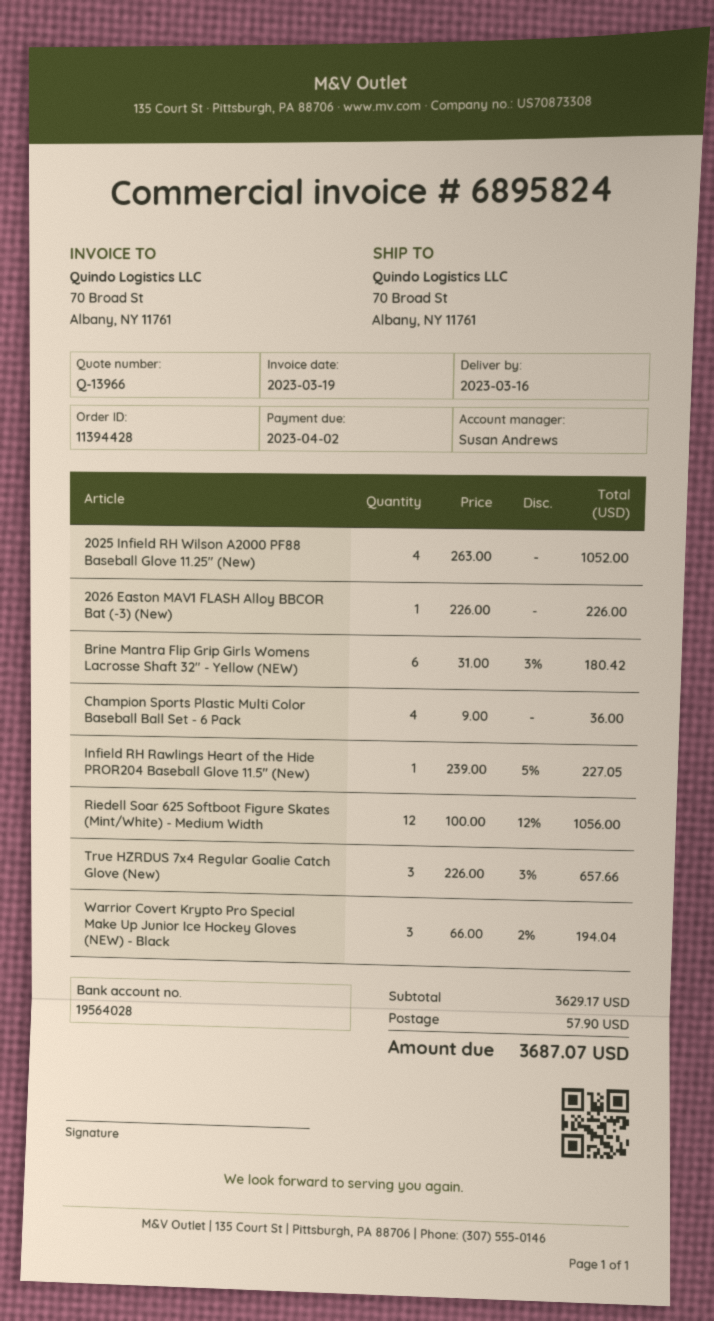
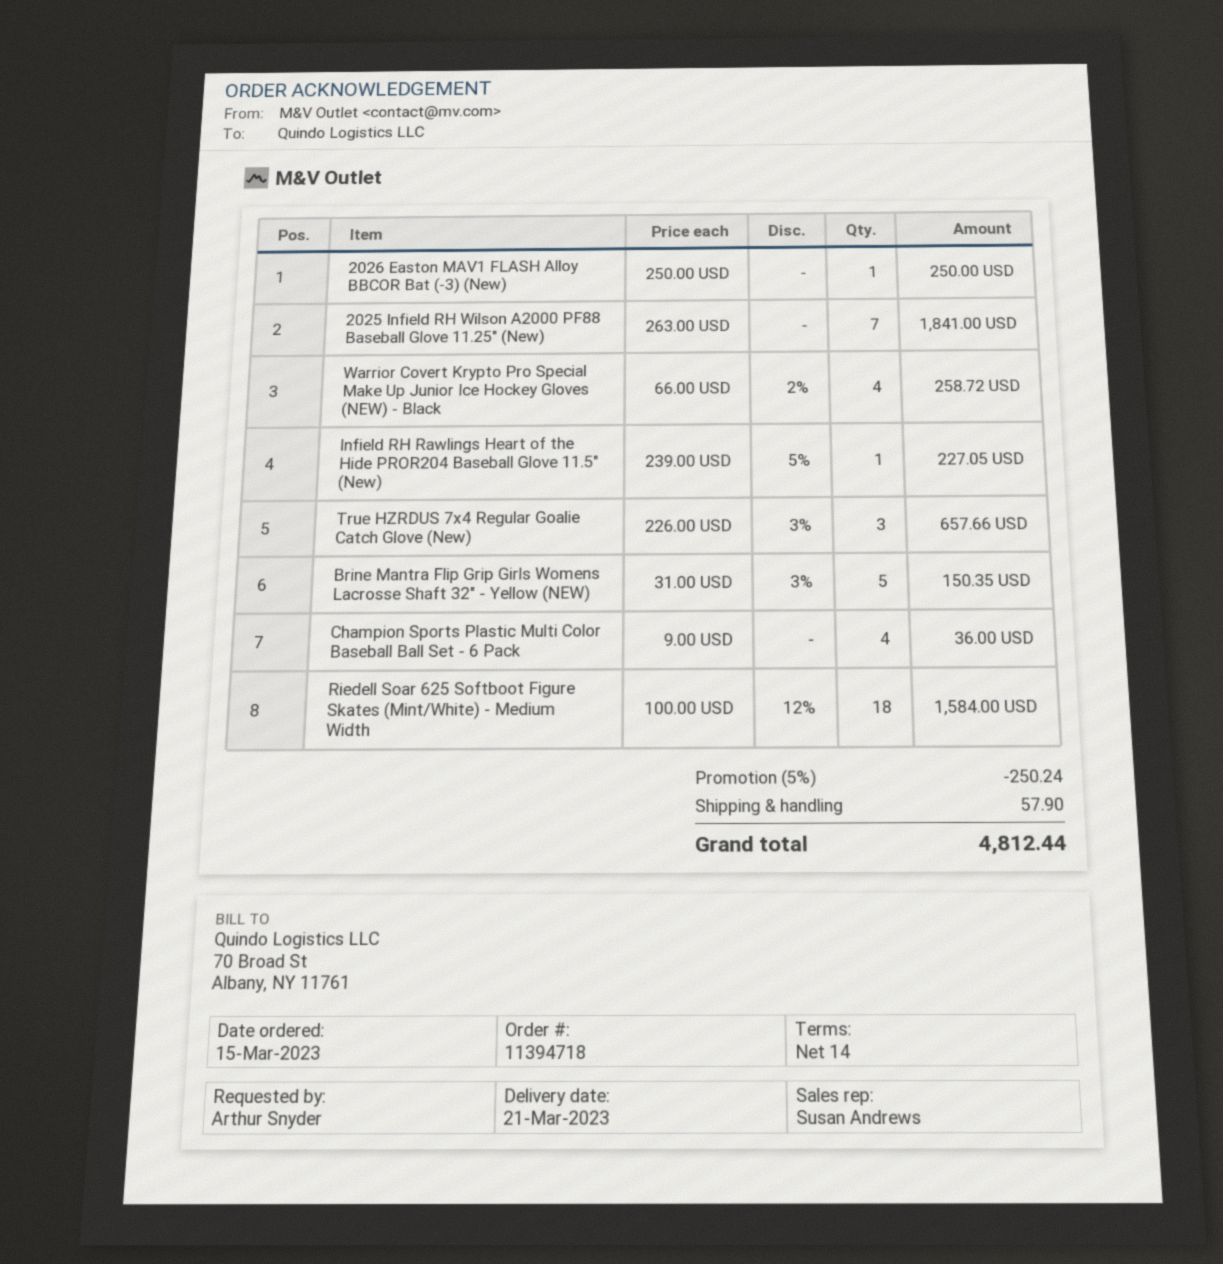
order number: 11394428 -> 11394718
delivery date: 2023-03-16 -> 2023-03-21
2025 Infield RH Wilson A2000 PF88 Baseball Glove 11.25" (New): 4 x 263.00 = 1052.00 -> 7 x 263.00 = 1841.00
2026 Easton MAV1 FLASH Alloy BBCOR Bat (-3) (New): 1 x 226.00 = 226.00 -> 1 x 250.00 = 250.00
Brine Mantra Flip Grip Girls Womens Lacrosse Shaft 32" - Yellow (NEW): 6 x 31.00 - 3% = 180.42 -> 5 x 31.00 - 3% = 150.35
Riedell Soar 625 Softboot Figure Skates (Mint/White) - Medium Width: 12 x 100.00 - 12% = 1056.00 -> 18 x 100.00 - 12% = 1584.00
Warrior Covert Krypto Pro Special Make Up Junior Ice Hockey Gloves (NEW) - Black: 3 x 66.00 - 2% = 194.04 -> 4 x 66.00 - 2% = 258.72
discount: none -> 5% = 250.24
total: 3687.07 -> 4812.44

